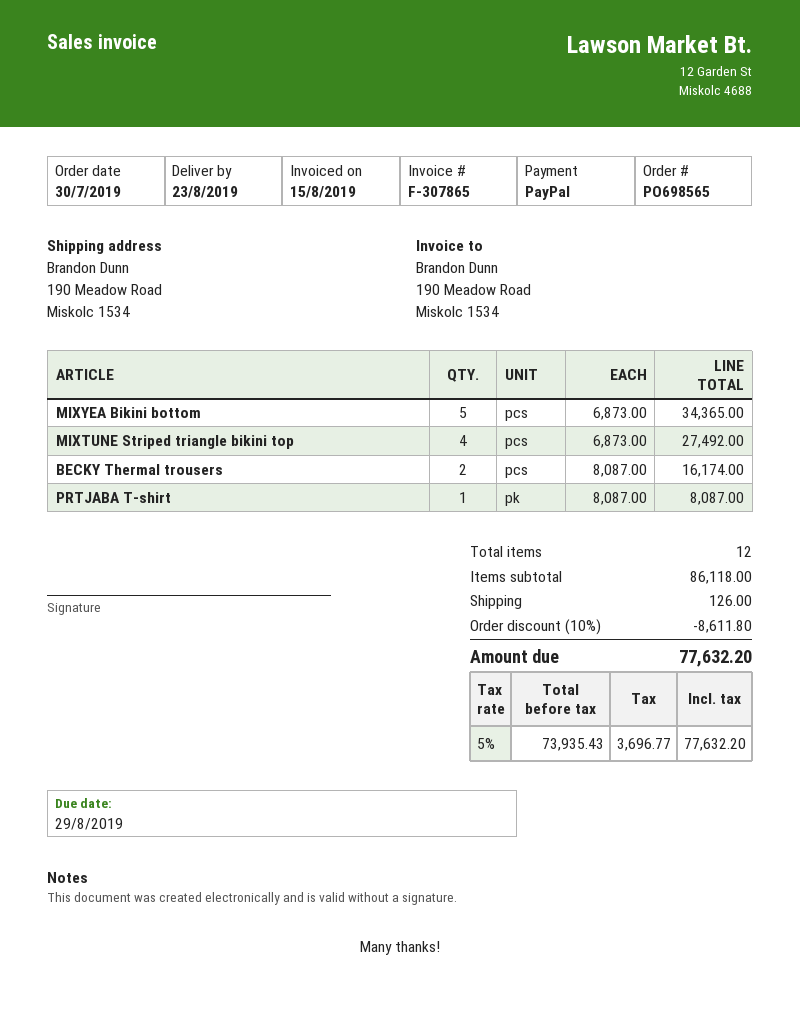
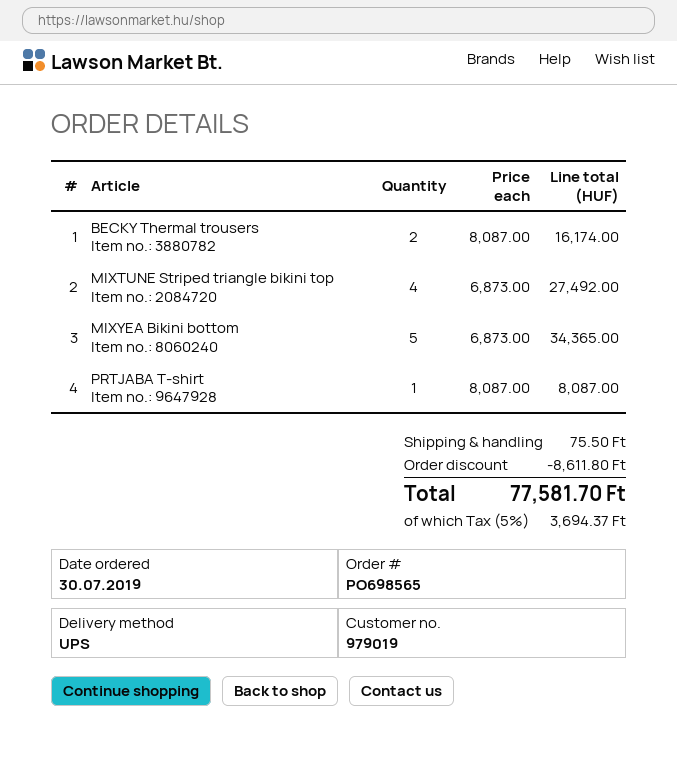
shipping: 126.00 -> 75.50
tax: 5% = 3696.77 -> 5% = 3694.37
total: 77632.20 -> 77581.70

